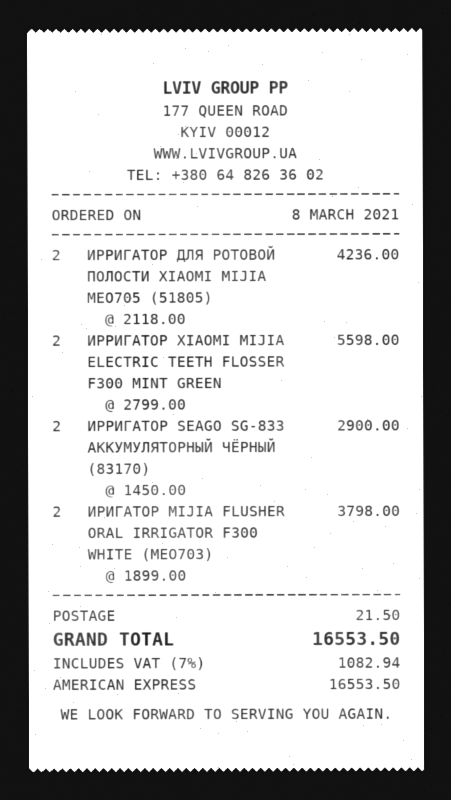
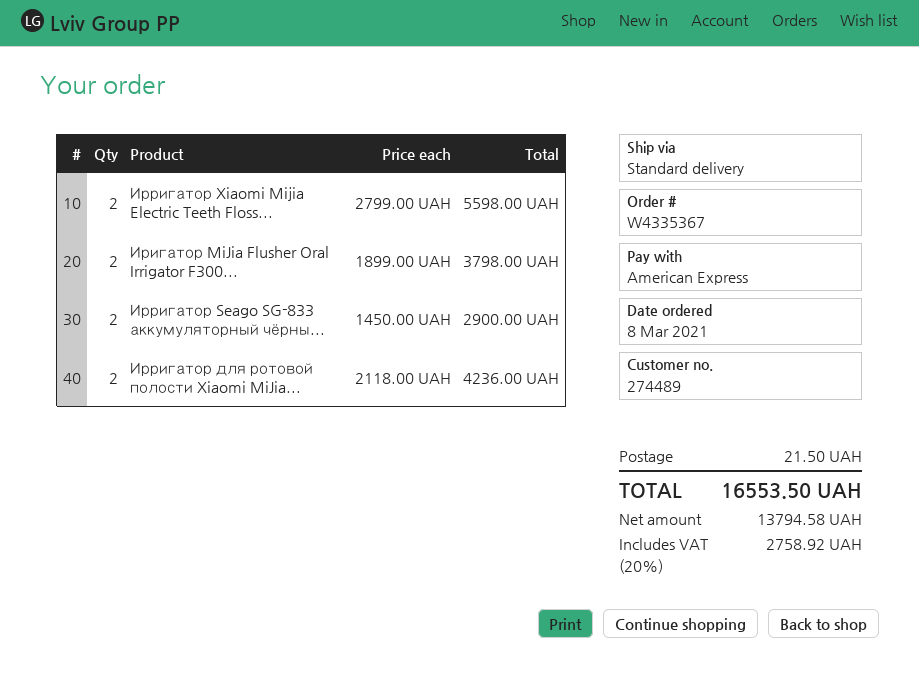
tax: 7% = 1082.94 -> 20% = 2758.92

